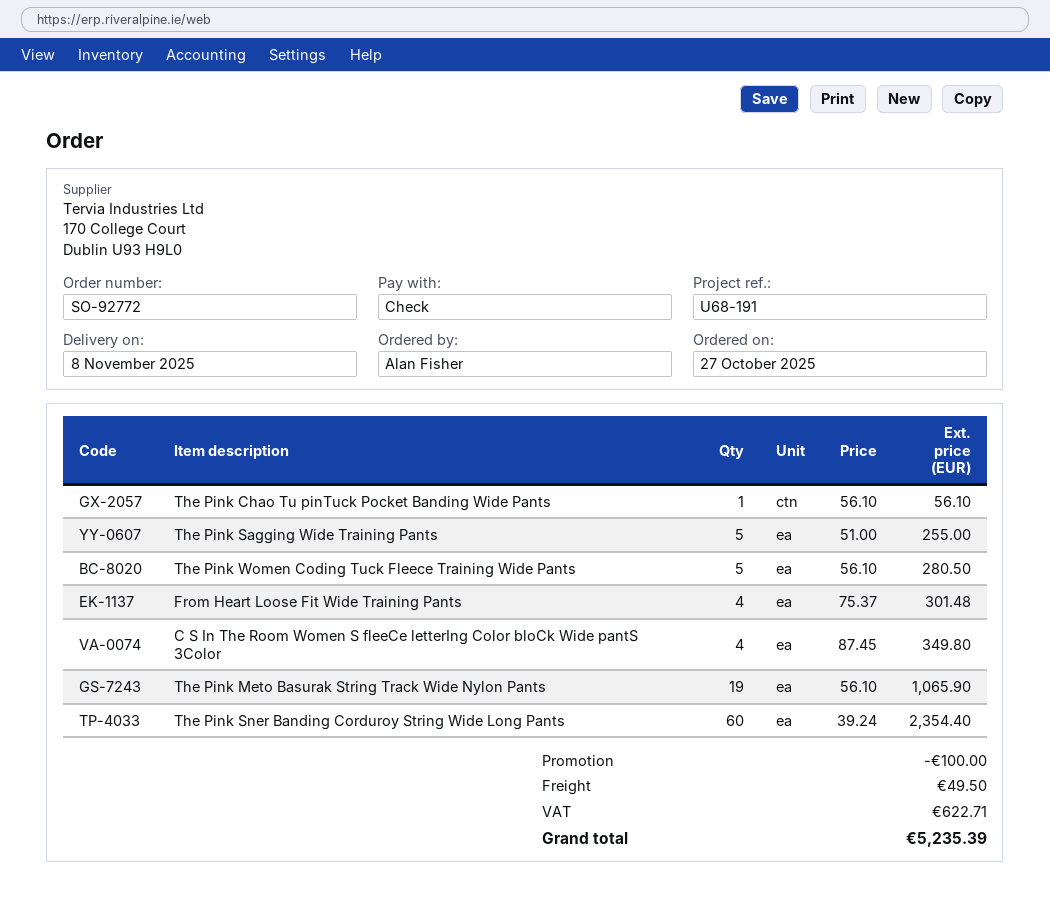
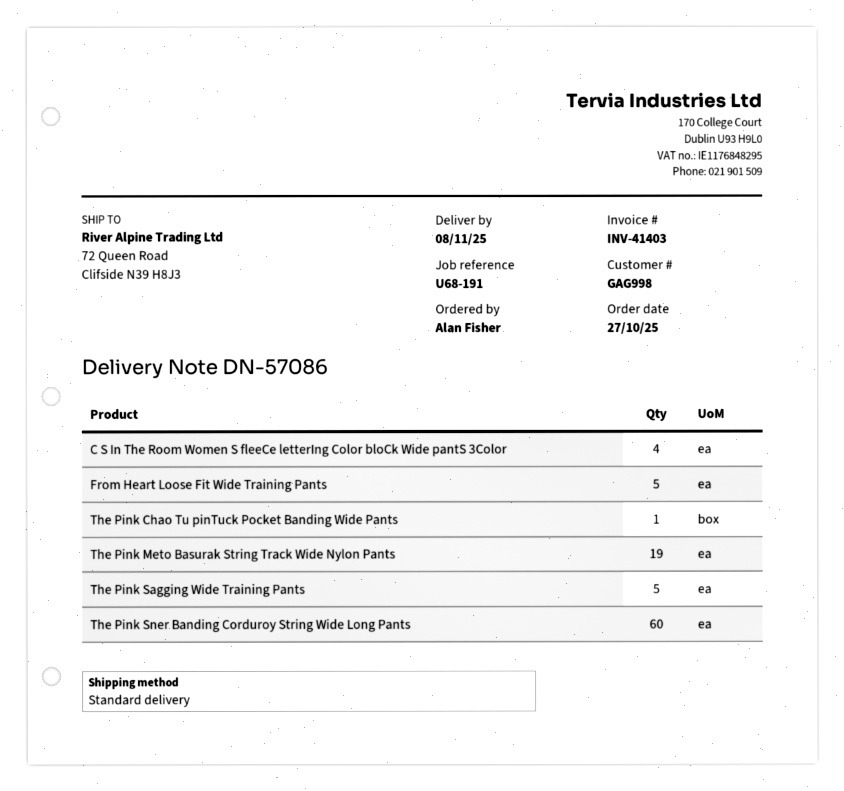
The Pink Women Coding Tuck Fleece Training Wide Pants: 5 -> none
From Heart Loose Fit Wide Training Pants: 4 -> 5

